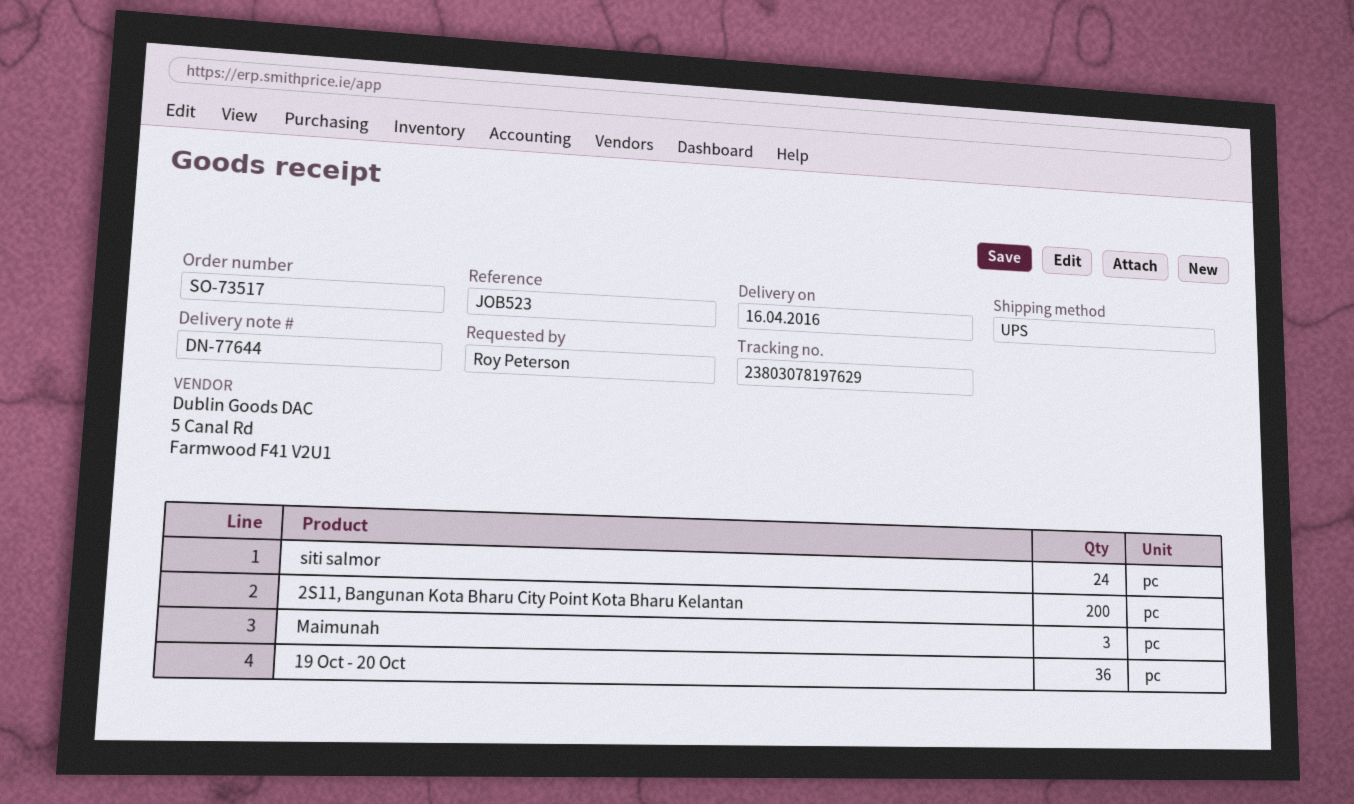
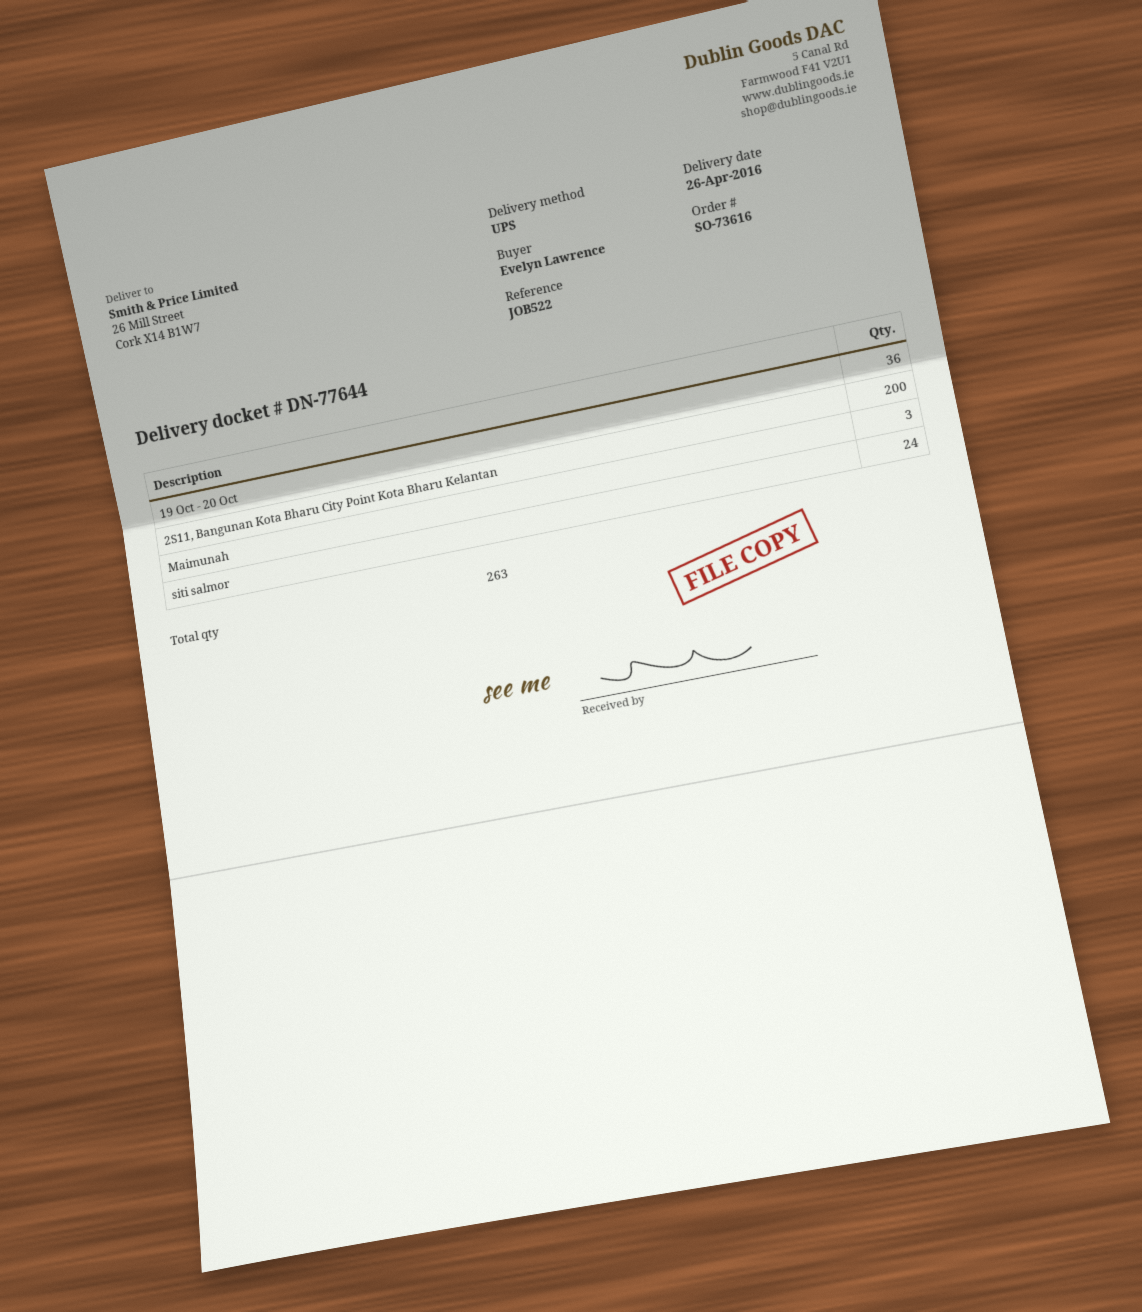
order number: SO-73517 -> SO-73616
delivery date: 2016-04-16 -> 2016-04-26
reference: JOB523 -> JOB522
ordered by: Roy Peterson -> Evelyn Lawrence

